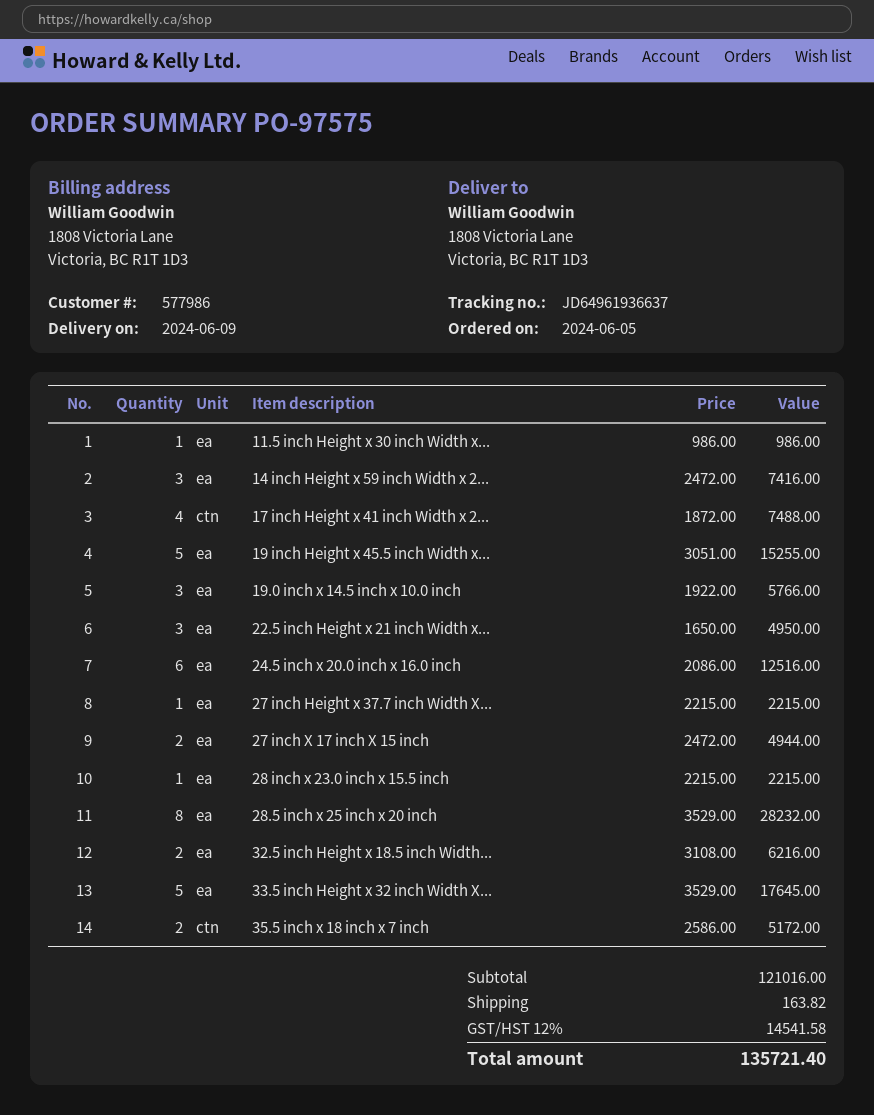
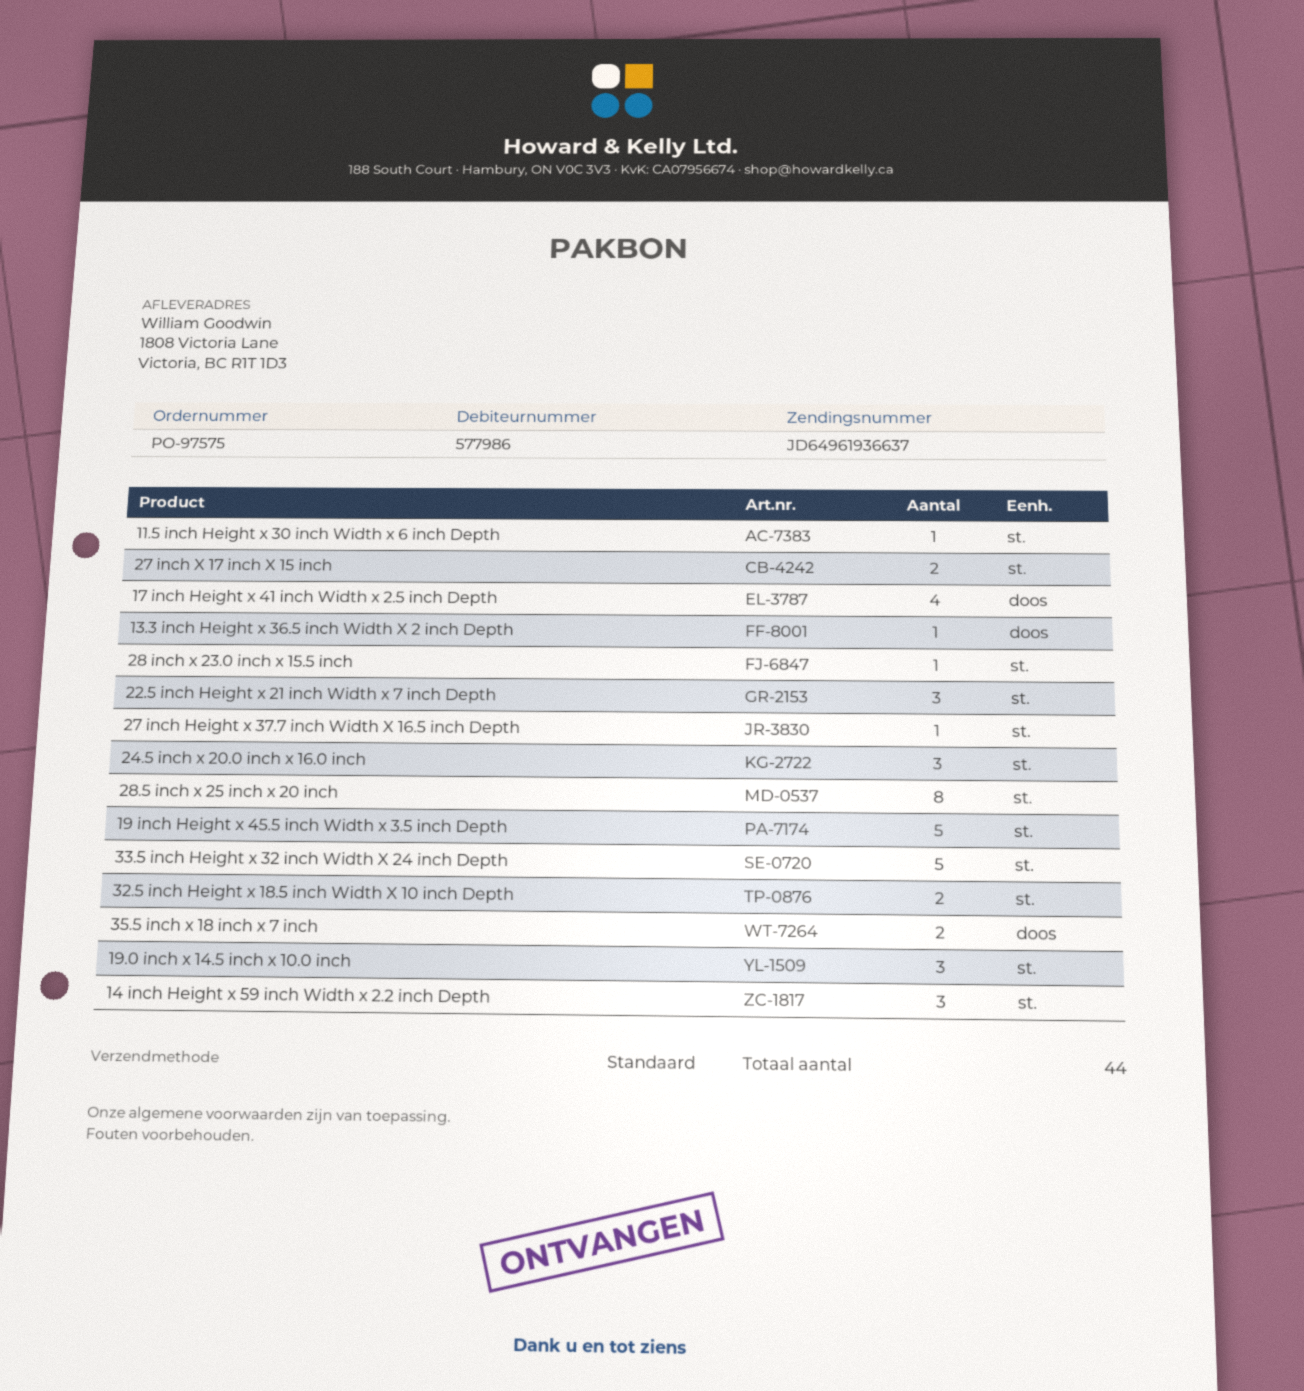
24.5 inch x 20.0 inch x 16.0 inch: 6 -> 3
13.3 inch Height x 36.5 inch Width X 2 inch Depth: none -> 1

